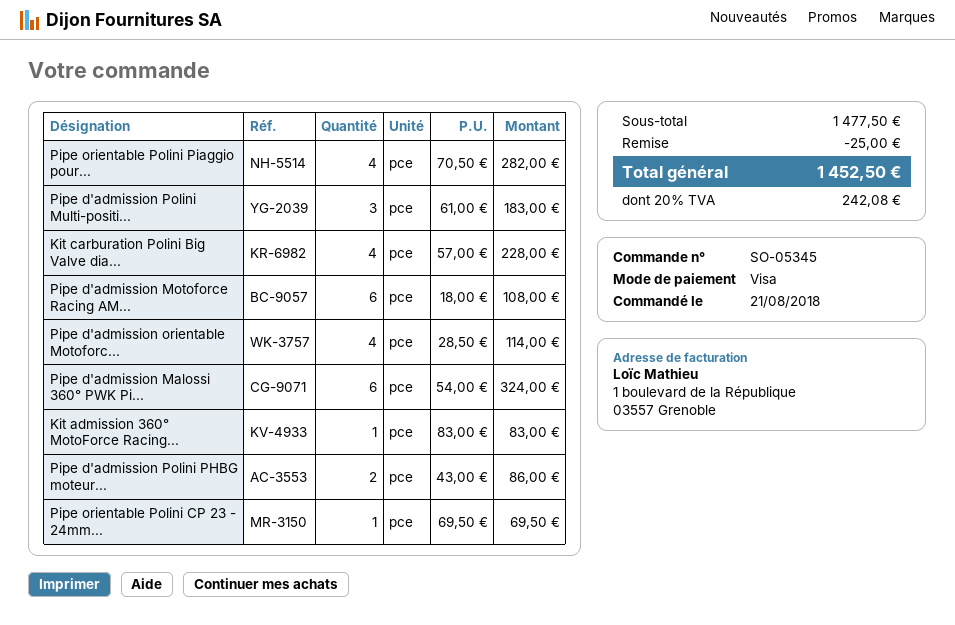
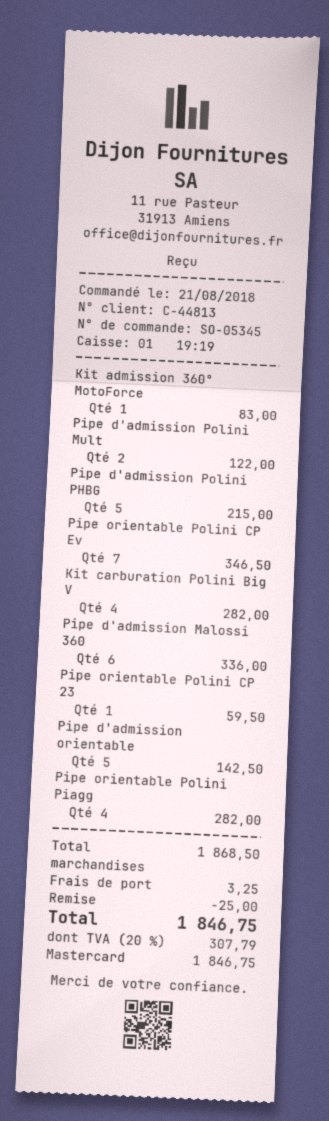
payment method: Visa -> Mastercard
Pipe d'admission Polini Multi-positi...: 3 for 183.00 -> 2 for 122.00
Kit carburation Polini Big Valve dia...: 4 for 228.00 -> 4 for 282.00
Pipe d'admission Motoforce Racing AM...: 6 for 108.00 -> none
Pipe d'admission orientable Motoforc...: 4 for 114.00 -> 5 for 142.50
Pipe d'admission Malossi 360° PWK Pi...: 6 for 324.00 -> 6 for 336.00
Pipe d'admission Polini PHBG moteur...: 2 for 86.00 -> 5 for 215.00
Pipe orientable Polini CP 23 - 24mm...: 1 for 69.50 -> 1 for 59.50
Pipe orientable Polini CP Ev: none -> 7 for 346.50
subtotal: 1477.50 -> 1868.50
shipping: none -> 3.25
tax: 20% = 242.08 -> 20% = 307.79
total: 1452.50 -> 1846.75

